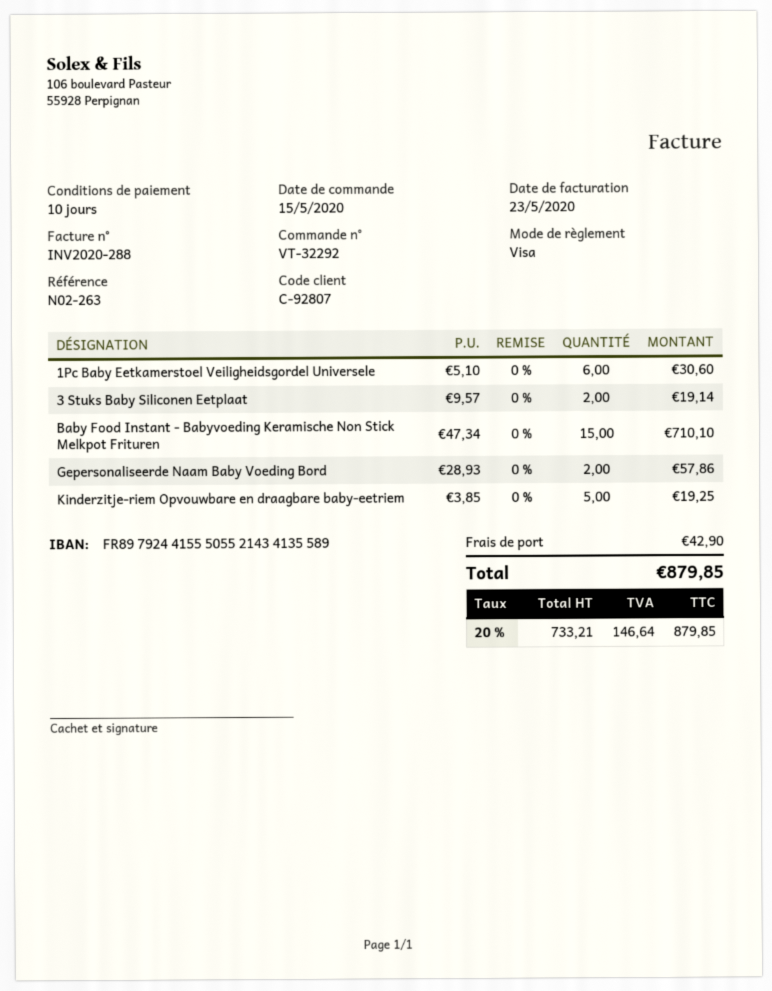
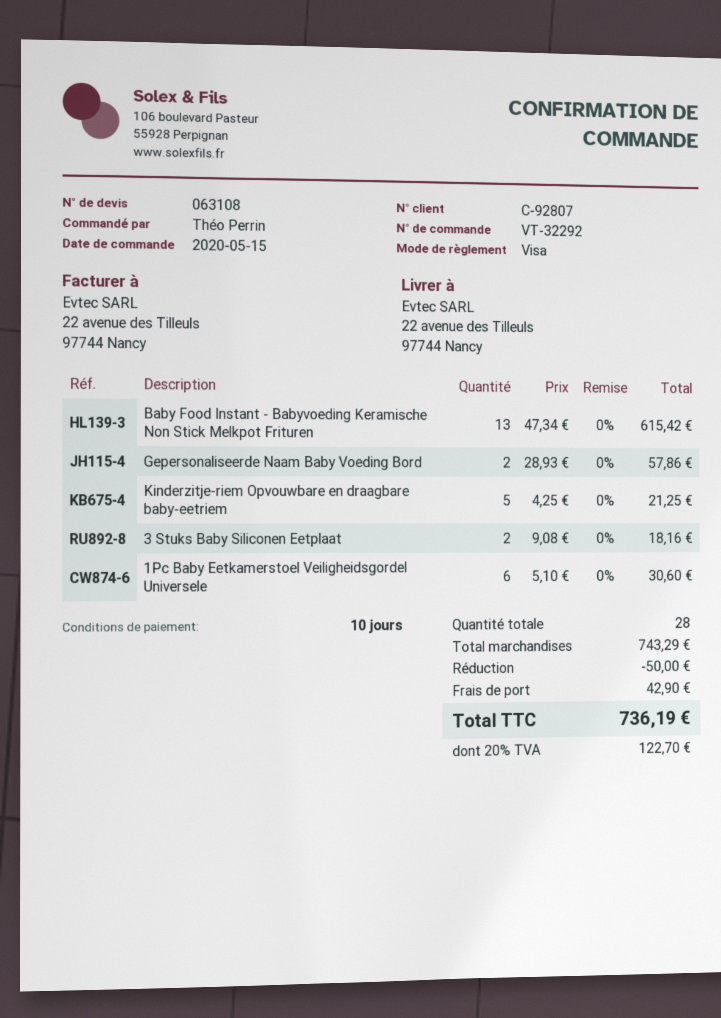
3 Stuks Baby Siliconen Eetplaat: 2 x 9.57 = 19.14 -> 2 x 9.08 = 18.16
Baby Food Instant - Babyvoeding Keramische Non Stick Melkpot Frituren: 15 x 47.34 = 710.10 -> 13 x 47.34 = 615.42
Kinderzitje-riem Opvouwbare en draagbare baby-eetriem: 5 x 3.85 = 19.25 -> 5 x 4.25 = 21.25
discount: none -> 50.00
tax: 20% = 146.64 -> 20% = 122.70
total: 879.85 -> 736.19

